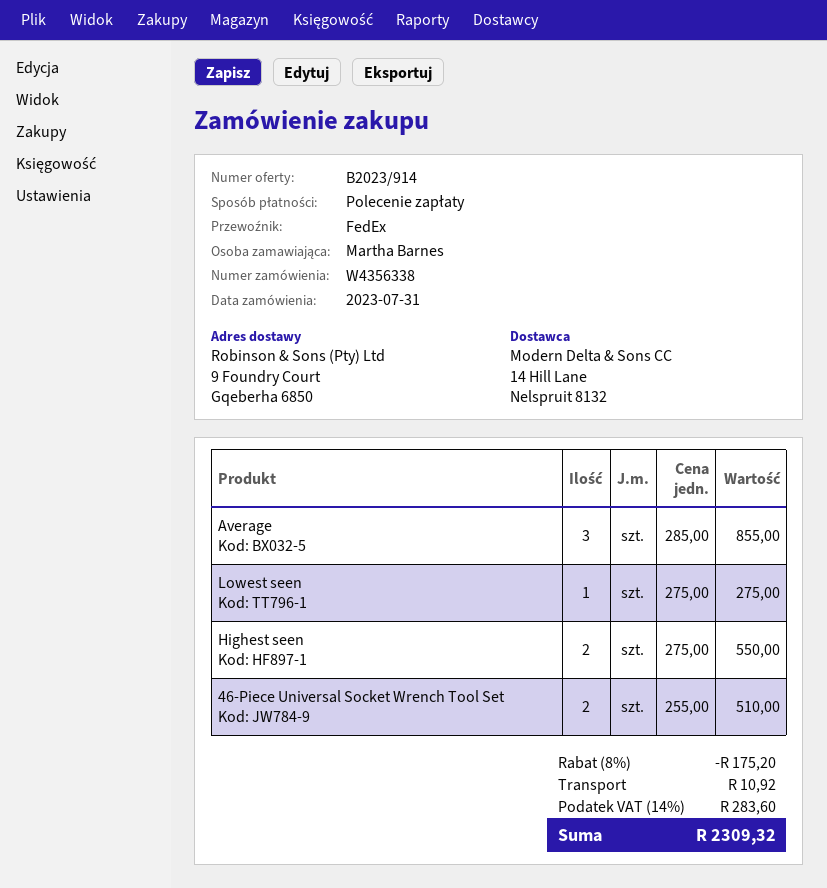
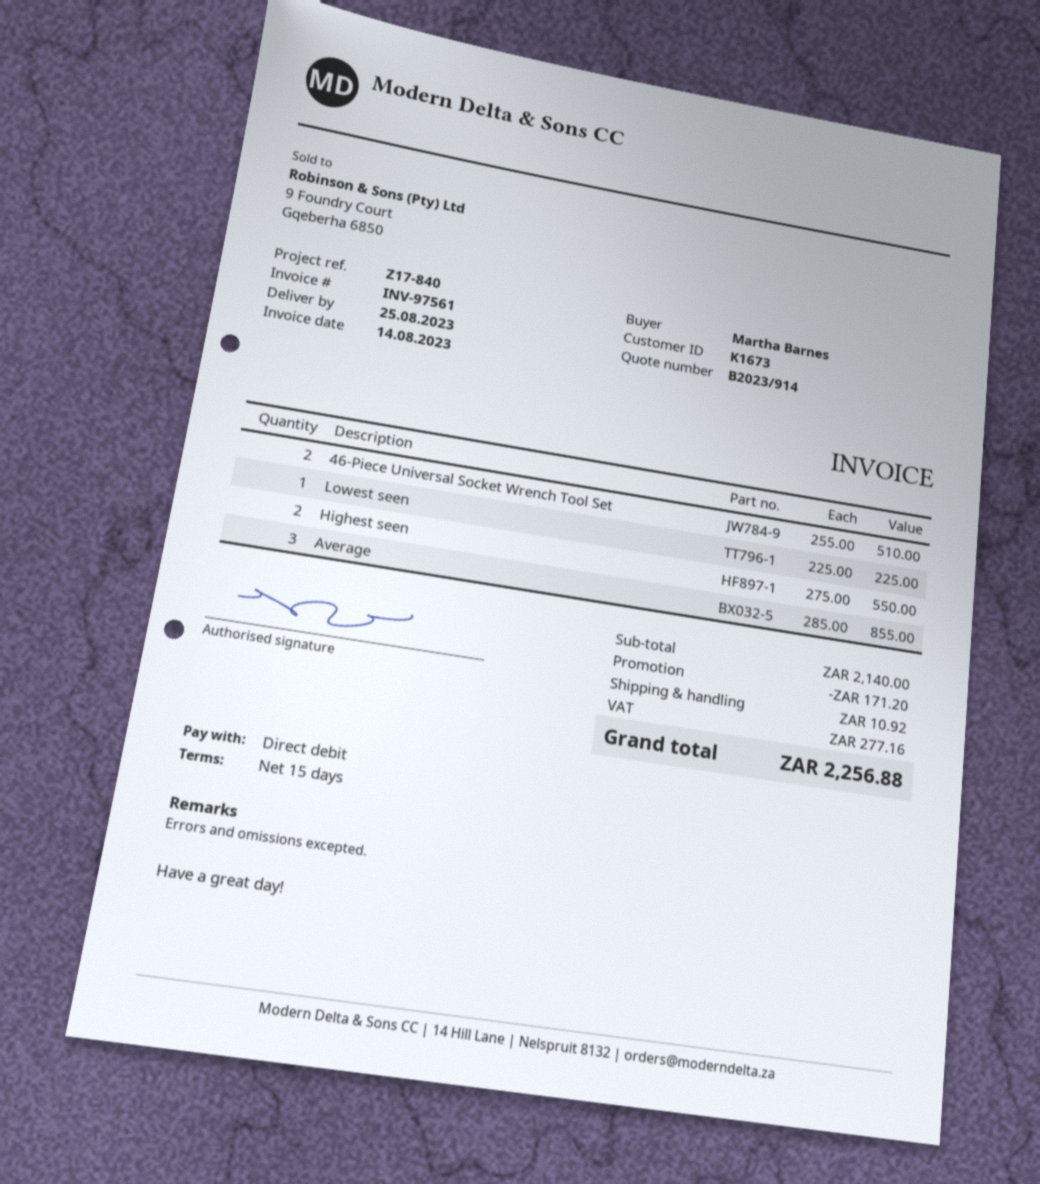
Lowest seen: 1 x 275.00 = 275.00 -> 1 x 225.00 = 225.00
discount: 175.20 -> 171.20
tax: 283.60 -> 277.16
total: 2309.32 -> 2256.88

